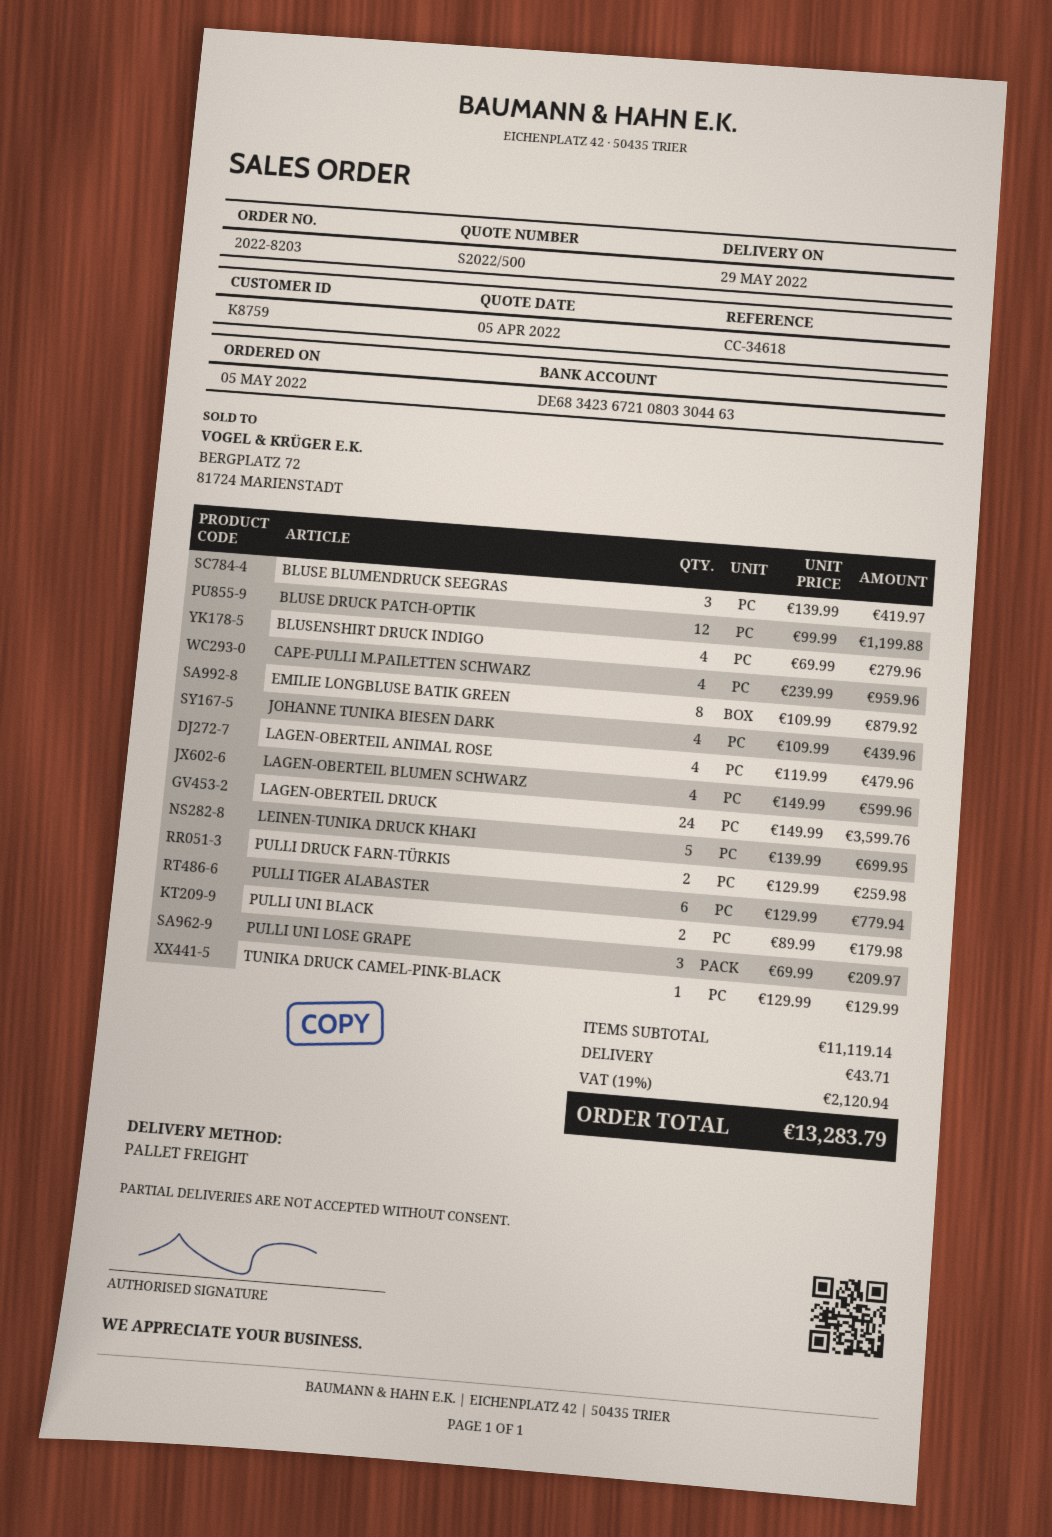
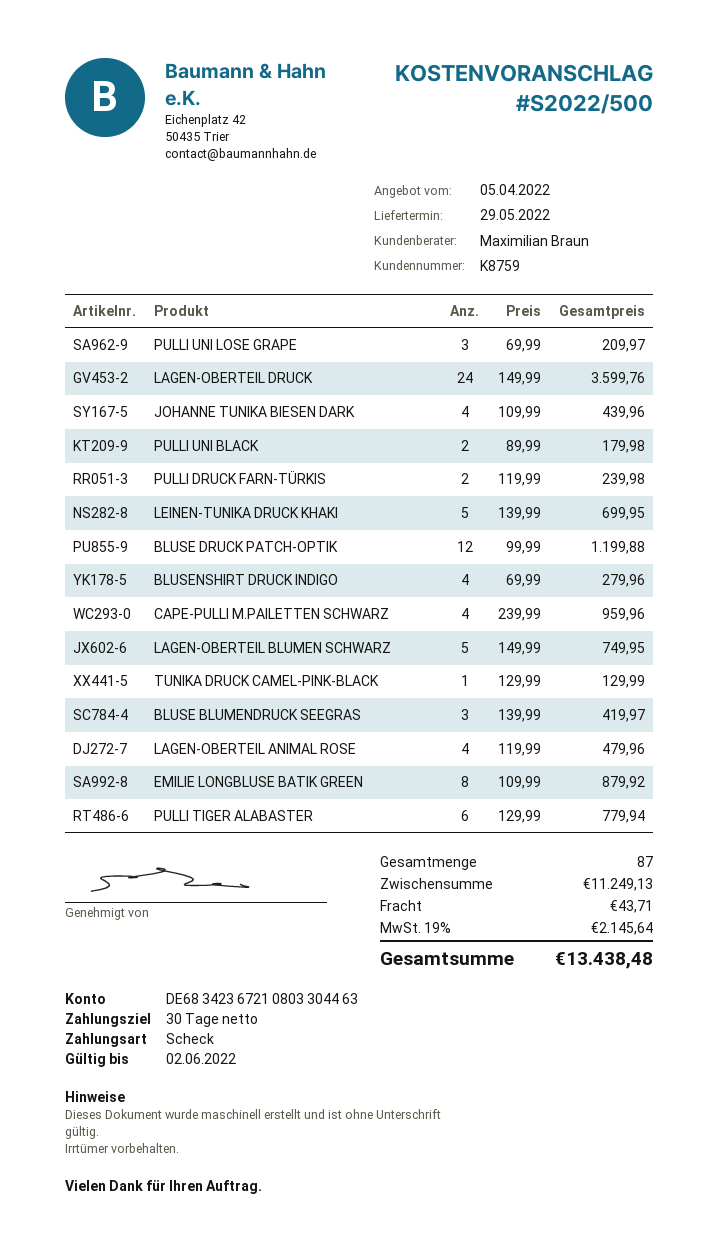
LAGEN-OBERTEIL BLUMEN SCHWARZ: 4 x 149.99 = 599.96 -> 5 x 149.99 = 749.95
PULLI DRUCK FARN-TÜRKIS: 2 x 129.99 = 259.98 -> 2 x 119.99 = 239.98
subtotal: 11119.14 -> 11249.13
tax: 19% = 2120.94 -> 19% = 2145.64
total: 13283.79 -> 13438.48

